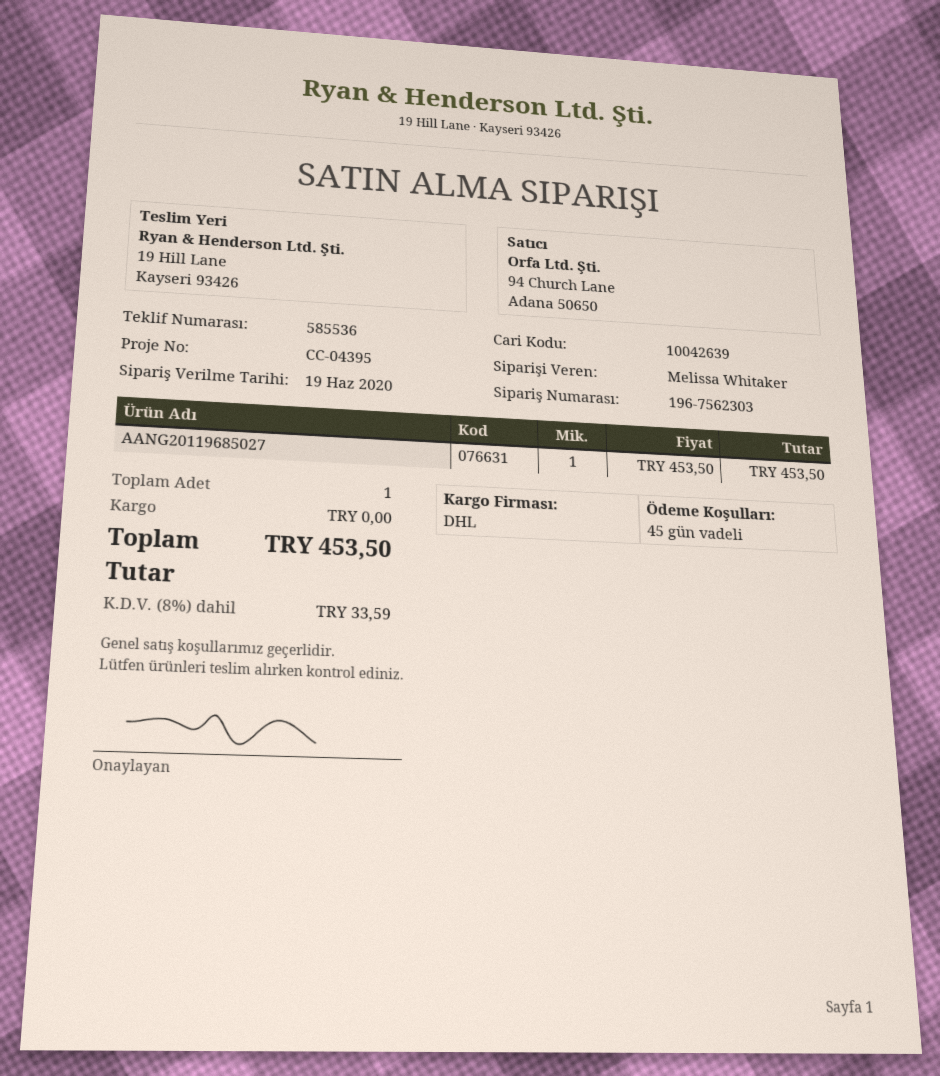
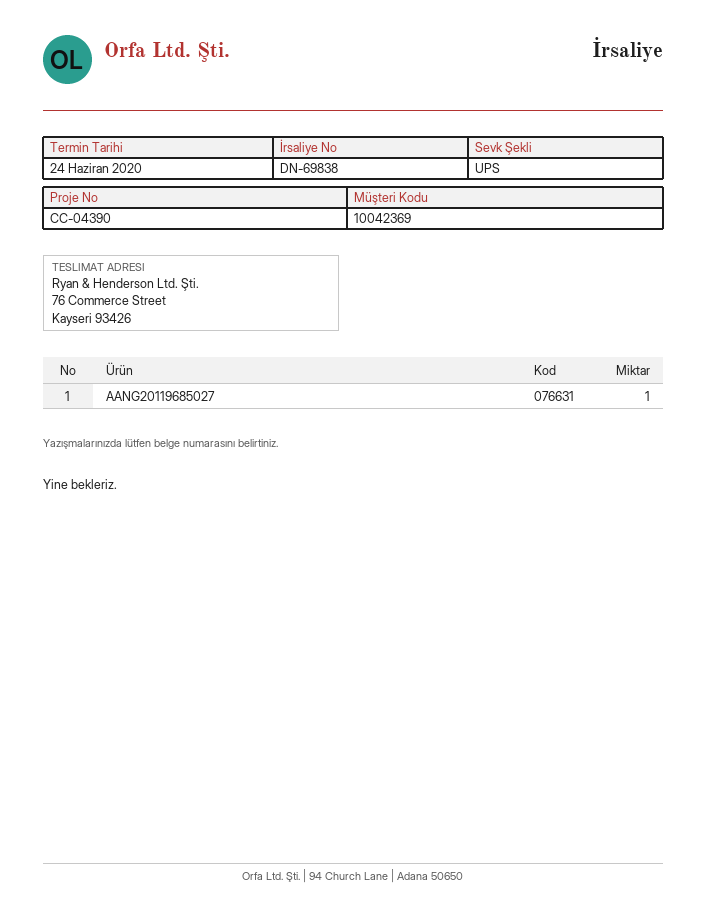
customer number: 10042639 -> 10042369
reference: CC-04395 -> CC-04390
shipping method: DHL -> UPS
ship to: 19 Hill Lane, Kayseri 93426 -> 76 Commerce Street, Kayseri 93426

